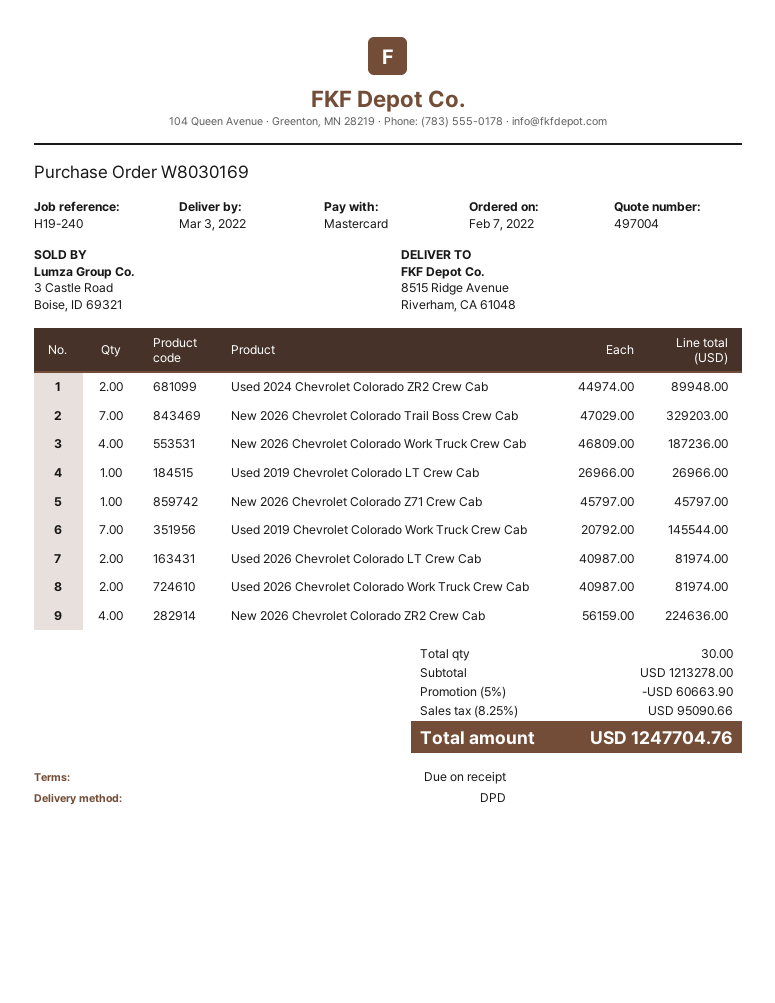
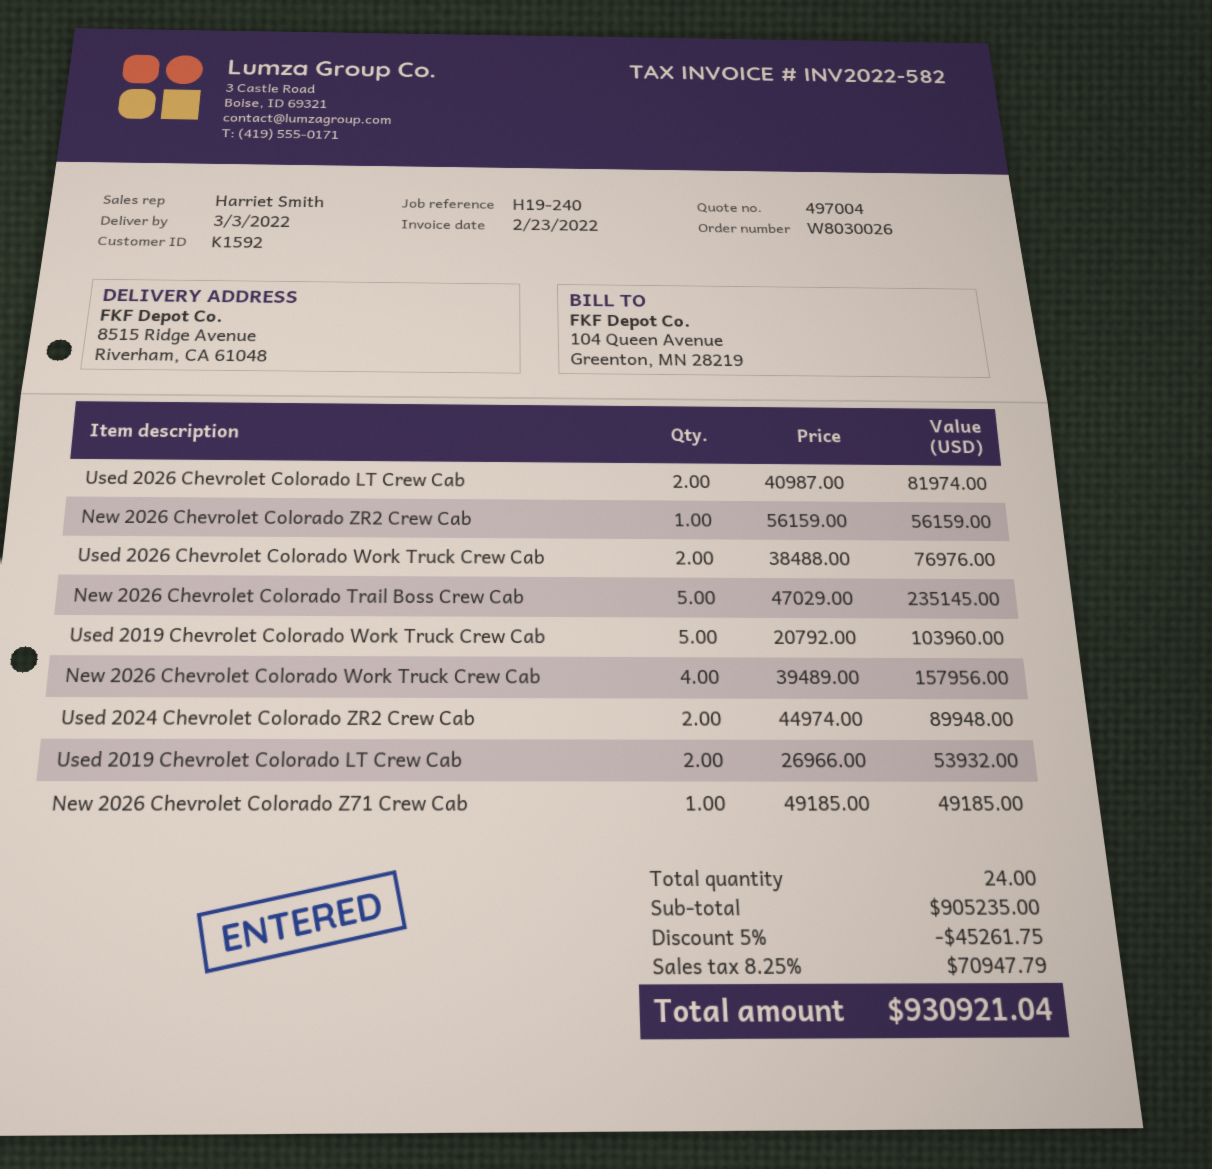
order number: W8030169 -> W8030026
New 2026 Chevrolet Colorado Trail Boss Crew Cab: 7 x 47029.00 = 329203.00 -> 5 x 47029.00 = 235145.00
New 2026 Chevrolet Colorado Work Truck Crew Cab: 4 x 46809.00 = 187236.00 -> 4 x 39489.00 = 157956.00
Used 2019 Chevrolet Colorado LT Crew Cab: 1 x 26966.00 = 26966.00 -> 2 x 26966.00 = 53932.00
New 2026 Chevrolet Colorado Z71 Crew Cab: 1 x 45797.00 = 45797.00 -> 1 x 49185.00 = 49185.00
Used 2019 Chevrolet Colorado Work Truck Crew Cab: 7 x 20792.00 = 145544.00 -> 5 x 20792.00 = 103960.00
Used 2026 Chevrolet Colorado Work Truck Crew Cab: 2 x 40987.00 = 81974.00 -> 2 x 38488.00 = 76976.00
New 2026 Chevrolet Colorado ZR2 Crew Cab: 4 x 56159.00 = 224636.00 -> 1 x 56159.00 = 56159.00
total quantity: 30 -> 24
subtotal: 1213278.00 -> 905235.00
discount: 5% = 60663.90 -> 5% = 45261.75
tax: 8.25% = 95090.66 -> 8.25% = 70947.79
total: 1247704.76 -> 930921.04

